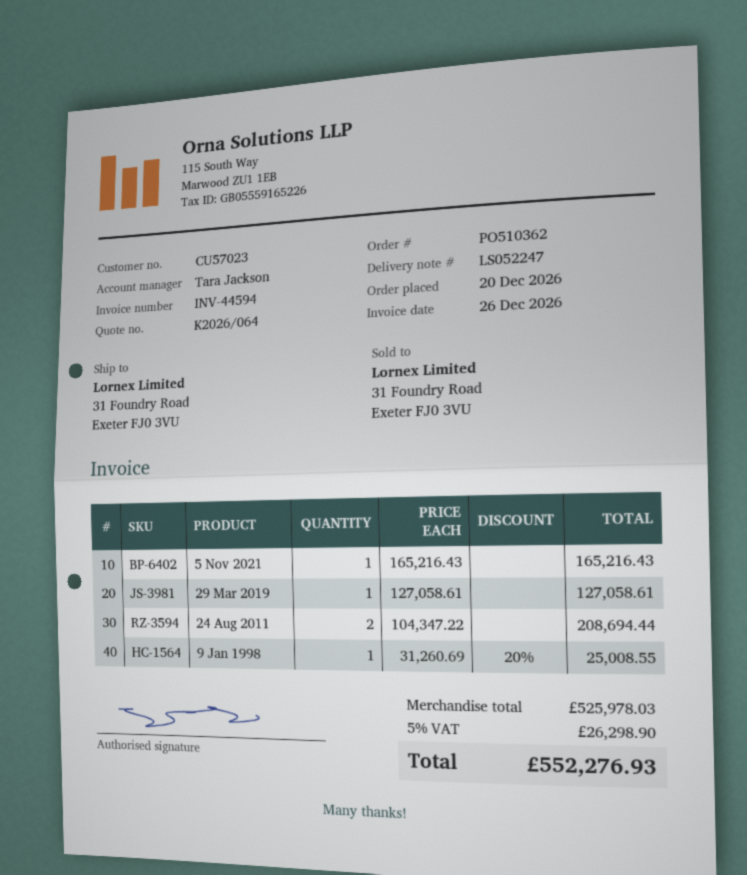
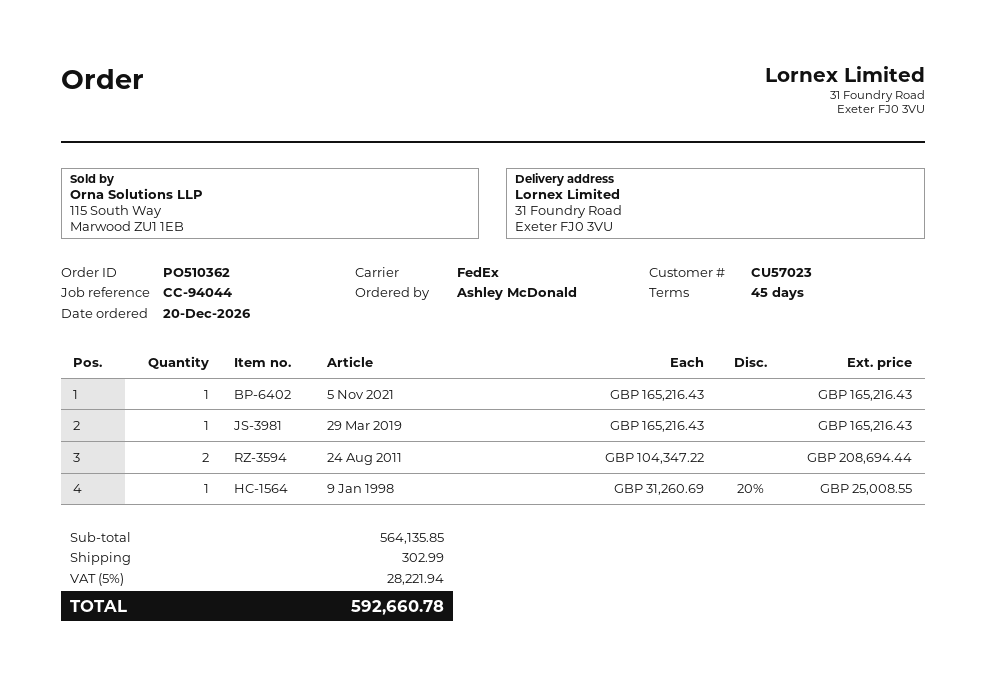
29 Mar 2019: 1 x 127058.61 = 127058.61 -> 1 x 165216.43 = 165216.43
subtotal: 525978.03 -> 564135.85
shipping: none -> 302.99
tax: 5% = 26298.90 -> 5% = 28221.94
total: 552276.93 -> 592660.78

